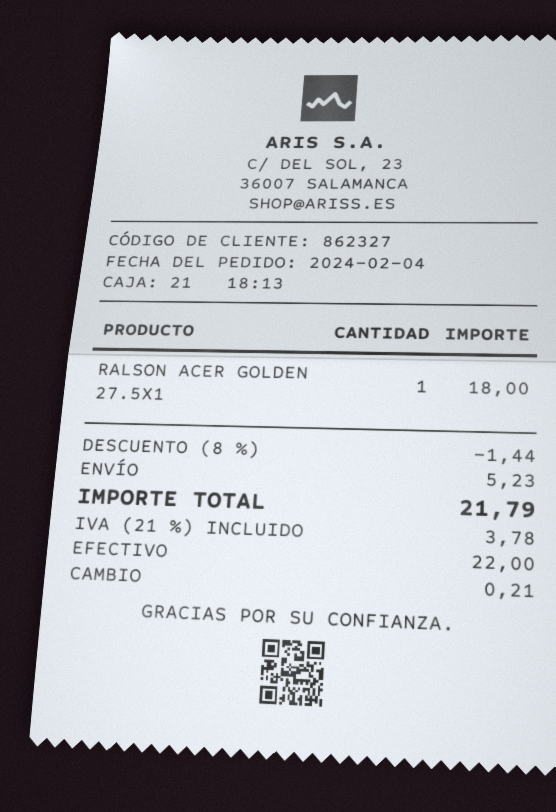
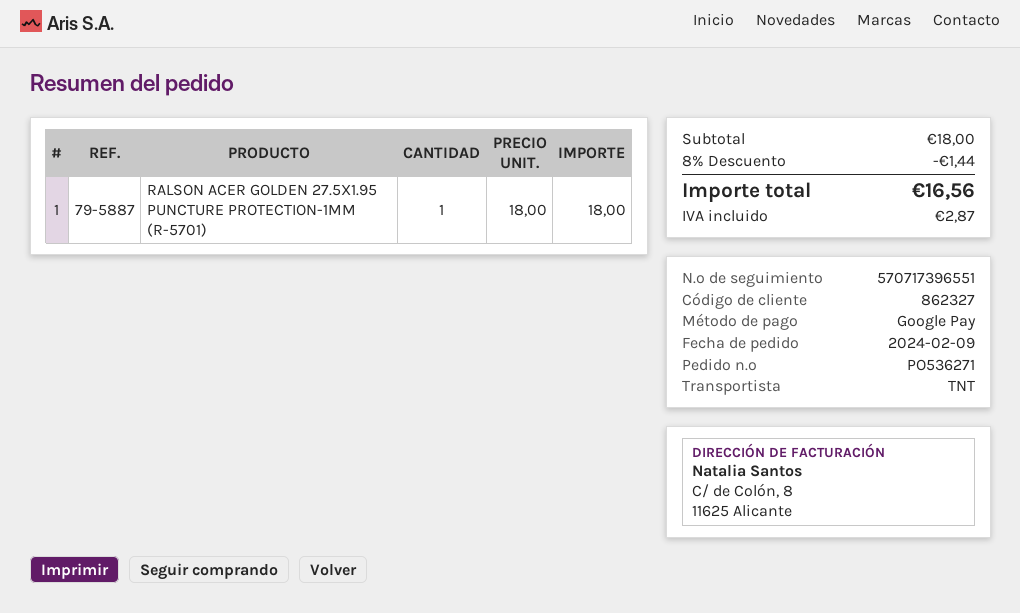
order date: 2024-02-04 -> 2024-02-09
payment method: cash -> Google Pay
shipping: 5.23 -> none
tax: 3.78 -> 2.87
total: 21.79 -> 16.56

